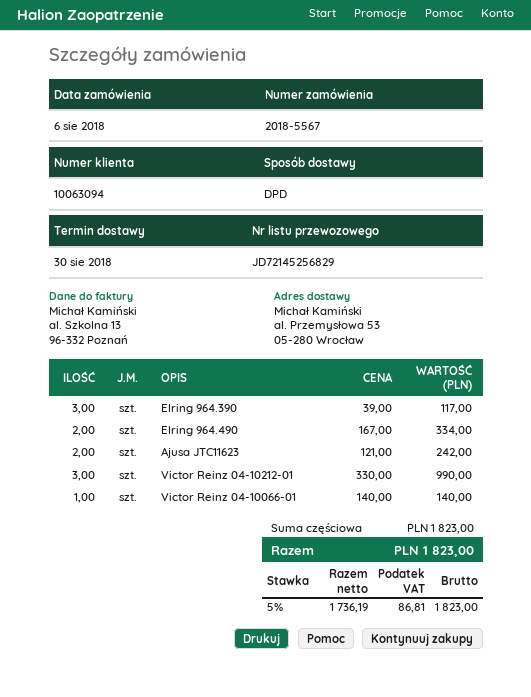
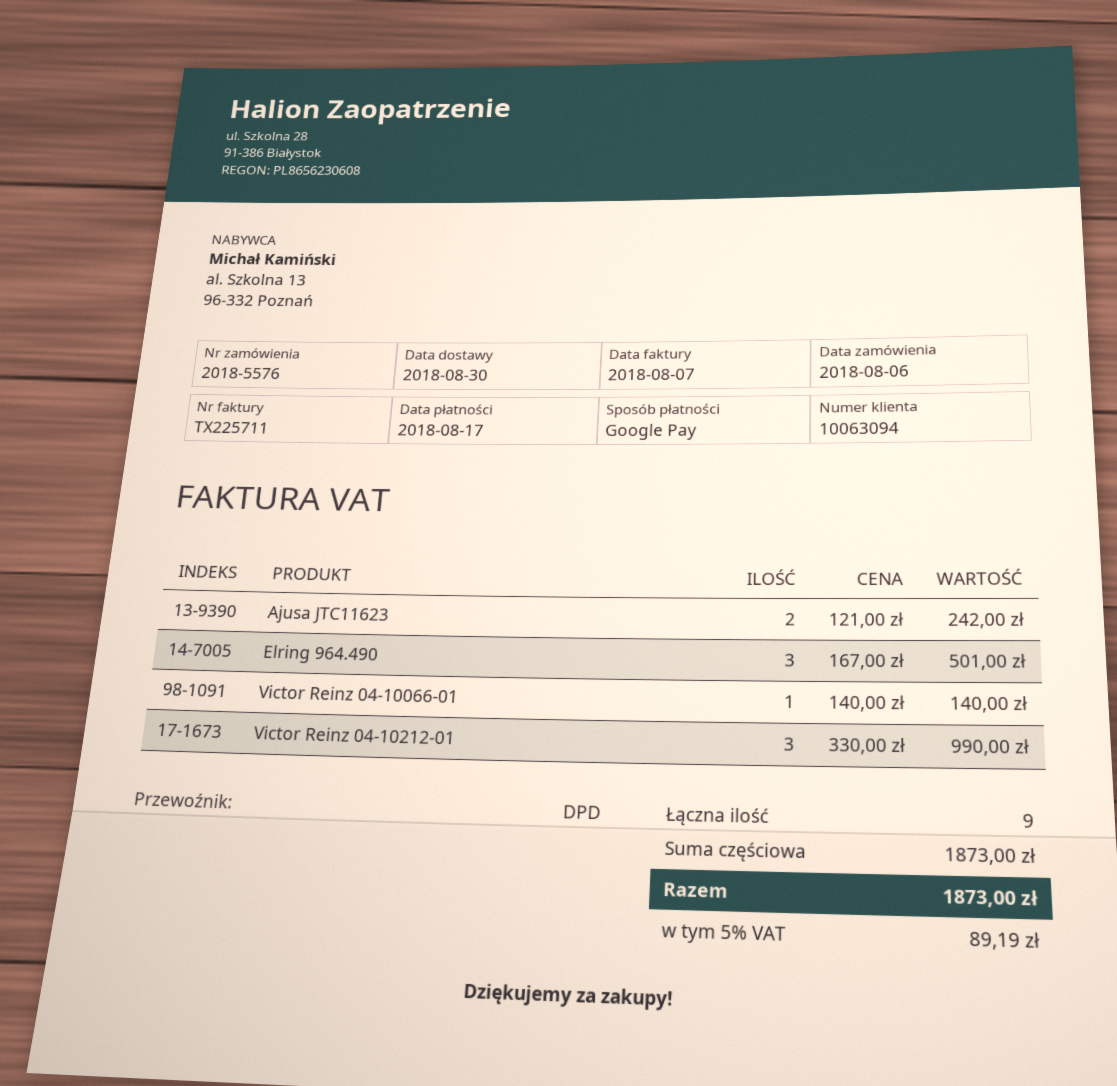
order number: 2018-5567 -> 2018-5576
Elring 964.390: 3 x 39.00 = 117.00 -> none
Elring 964.490: 2 x 167.00 = 334.00 -> 3 x 167.00 = 501.00
subtotal: 1823.00 -> 1873.00
tax: 5% = 86.81 -> 5% = 89.19
total: 1823.00 -> 1873.00

